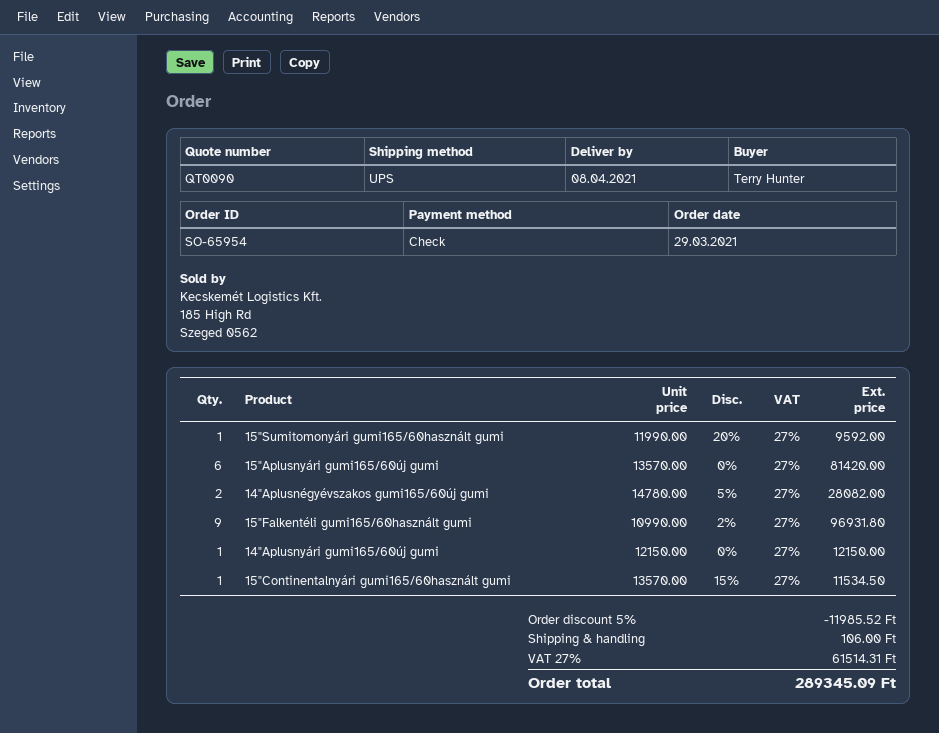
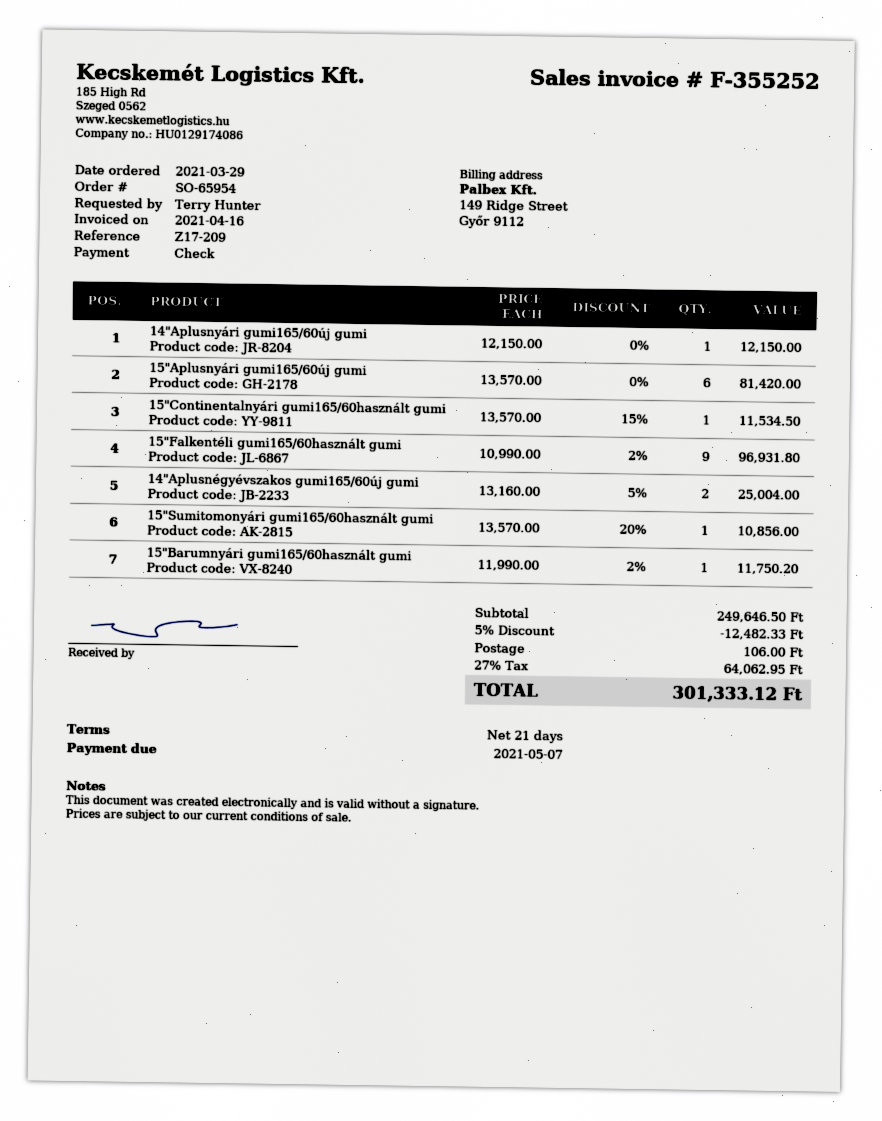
15"Sumitomonyári gumi165/60használt gumi: 1 x 11990.00 - 20% = 9592.00 -> 1 x 13570.00 - 20% = 10856.00
14"Aplusnégyévszakos gumi165/60új gumi: 2 x 14780.00 - 5% = 28082.00 -> 2 x 13160.00 - 5% = 25004.00
15"Barumnyári gumi165/60használt gumi: none -> 1 x 11990.00 - 2% = 11750.20
discount: 5% = 11985.52 -> 5% = 12482.33
tax: 27% = 61514.31 -> 27% = 64062.95
total: 289345.09 -> 301333.12

